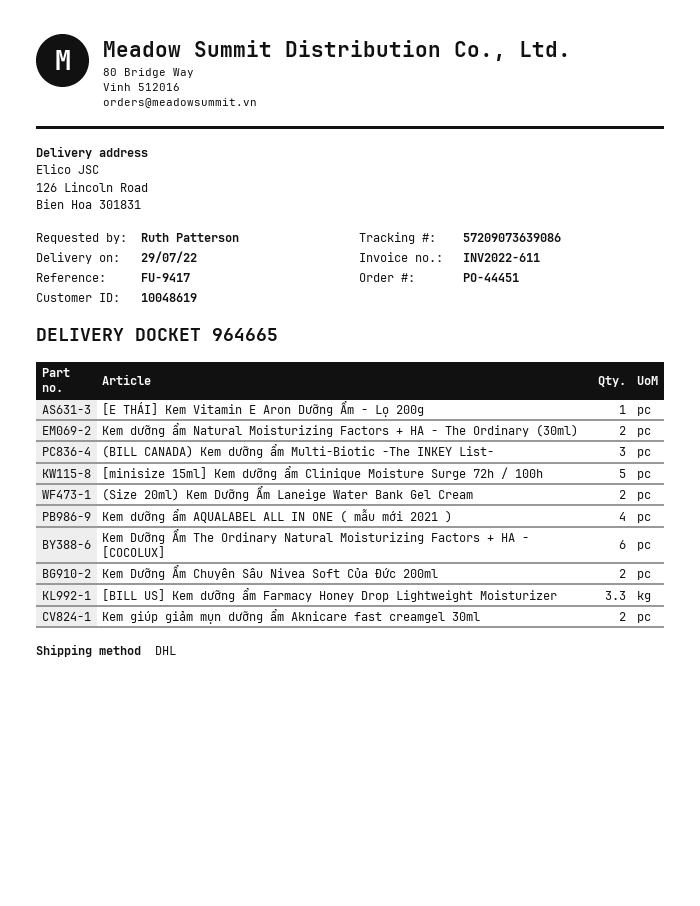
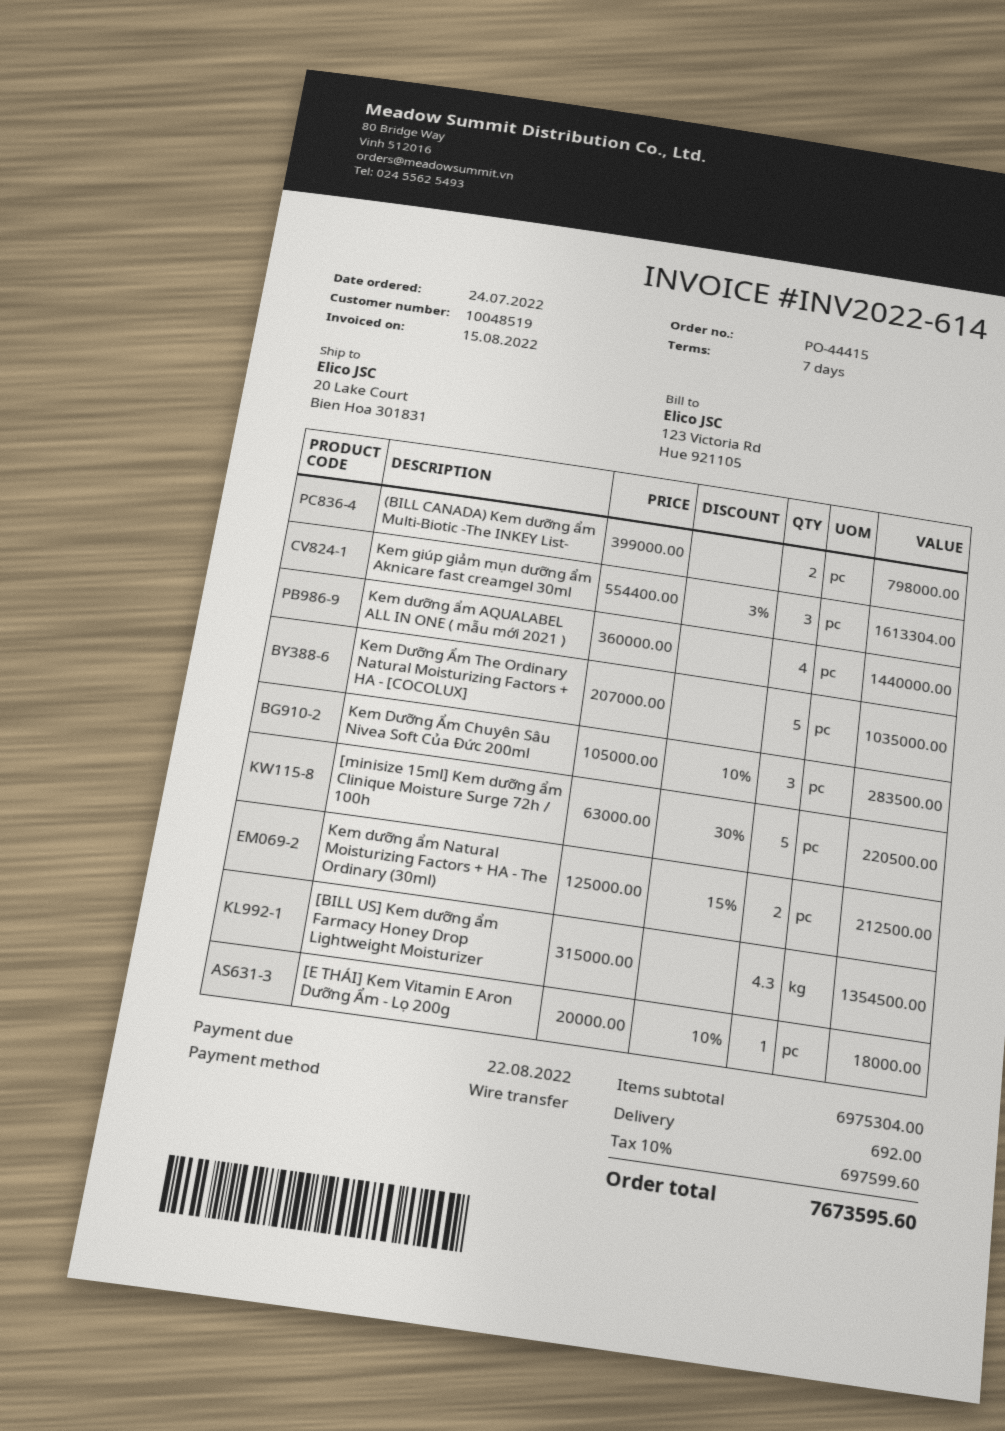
order number: PO-44451 -> PO-44415
invoice number: INV2022-611 -> INV2022-614
customer number: 10048619 -> 10048519
ship to: 126 Lincoln Road, Bien Hoa 301831 -> 20 Lake Court, Bien Hoa 301831
(BILL CANADA) Kem dưỡng ẩm Multi-Biotic -The INKEY List-: 3 -> 2
(Size 20ml) Kem Dưỡng Ẩm Laneige Water Bank Gel Cream: 2 -> none
Kem Dưỡng Ẩm The Ordinary Natural Moisturizing Factors + HA - [COCOLUX]: 6 -> 5
Kem Dưỡng Ẩm Chuyên Sâu Nivea Soft Của Đức 200ml: 2 -> 3
[BILL US] Kem dưỡng ẩm Farmacy Honey Drop Lightweight Moisturizer: 3.3 -> 4.3
Kem giúp giảm mụn dưỡng ẩm Aknicare fast creamgel 30ml: 2 -> 3

